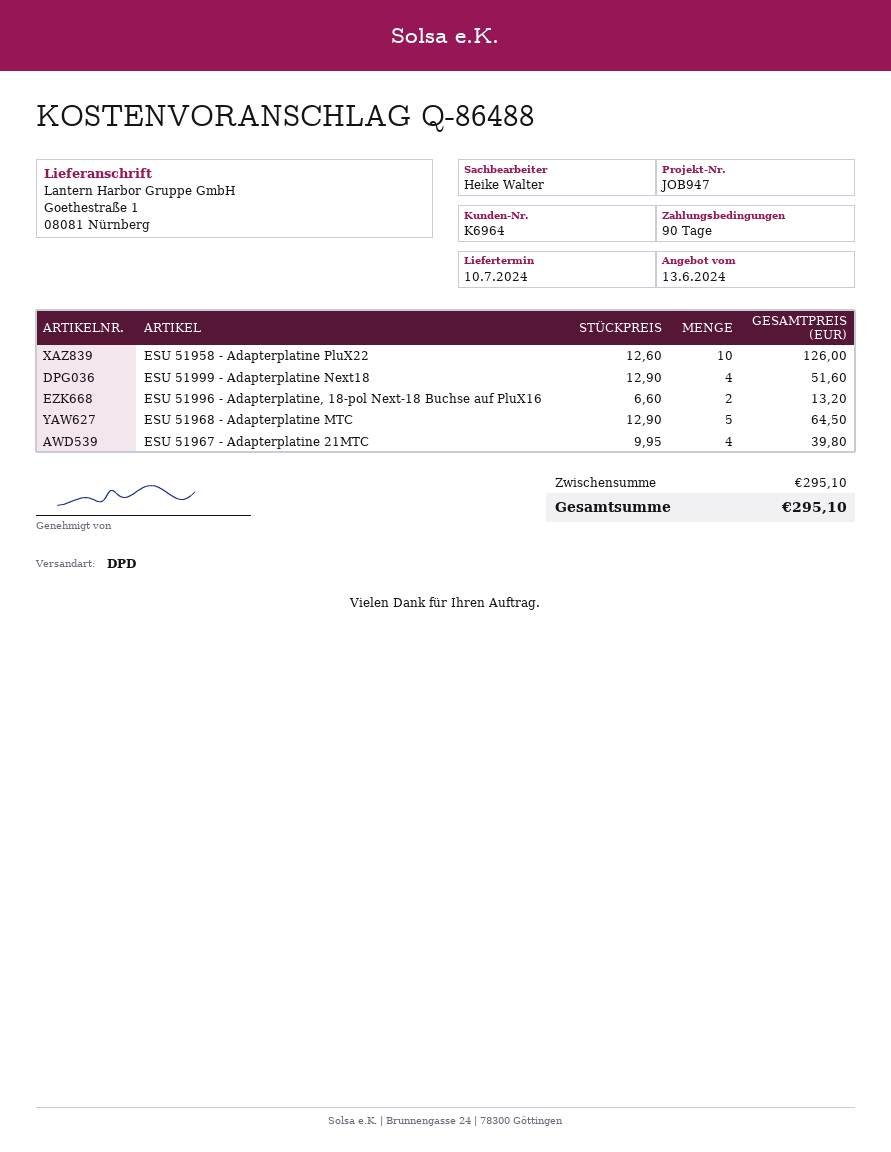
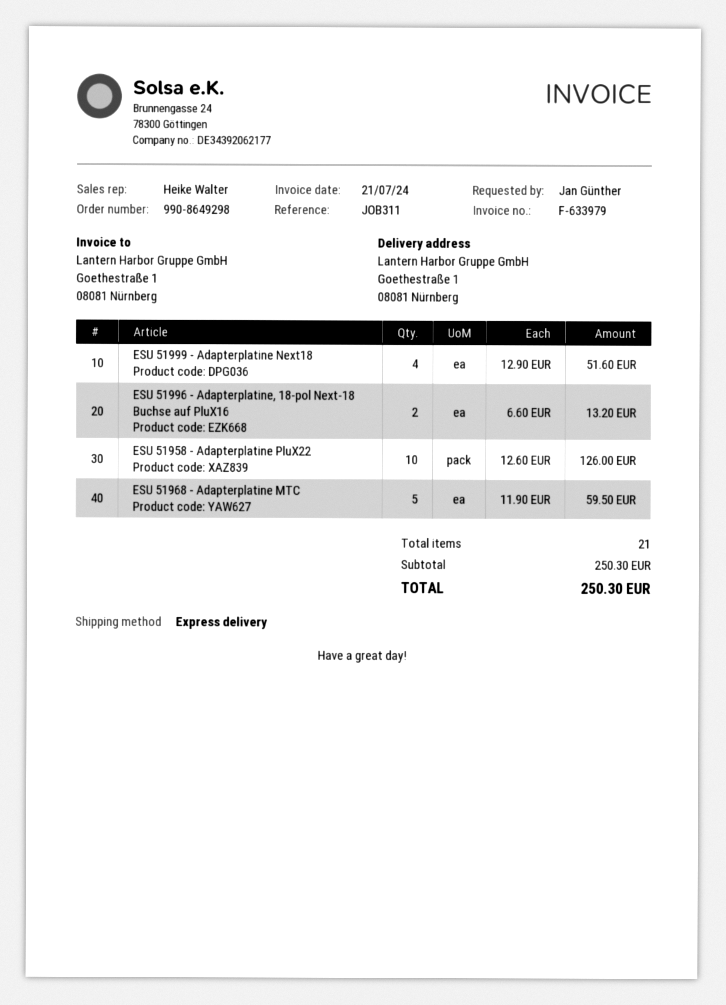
reference: JOB947 -> JOB311
shipping method: DPD -> express
ESU 51968 - Adapterplatine MTC: 5 x 12.90 = 64.50 -> 5 x 11.90 = 59.50
ESU 51967 - Adapterplatine 21MTC: 4 x 9.95 = 39.80 -> none
subtotal: 295.10 -> 250.30
total: 295.10 -> 250.30

